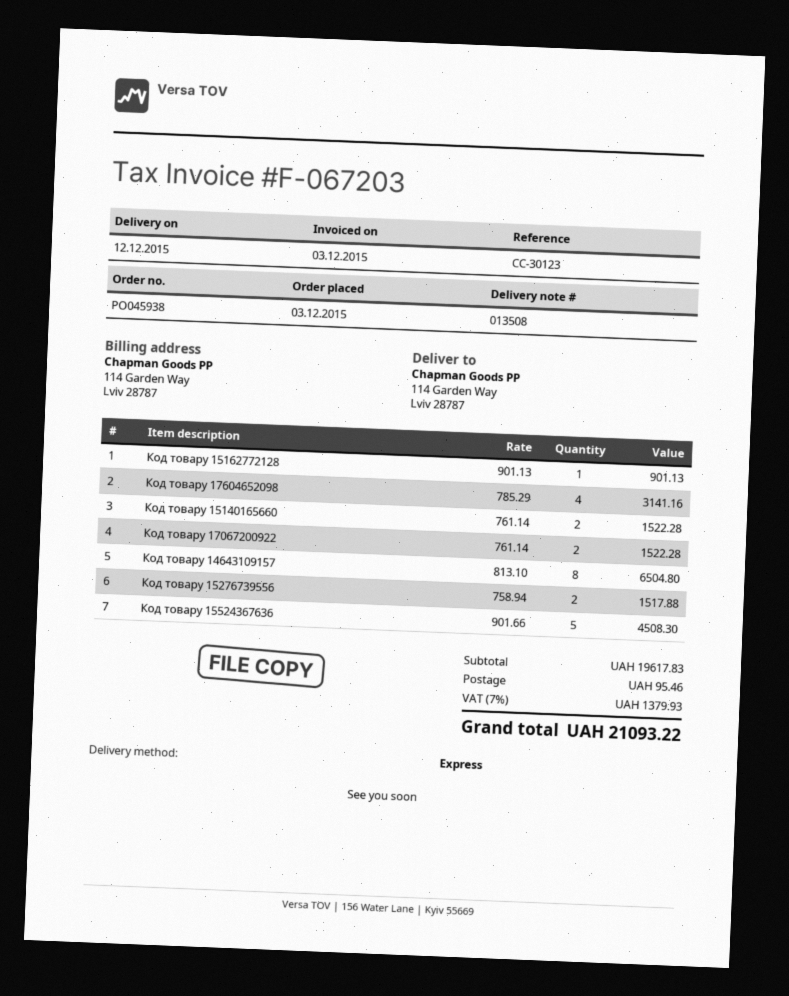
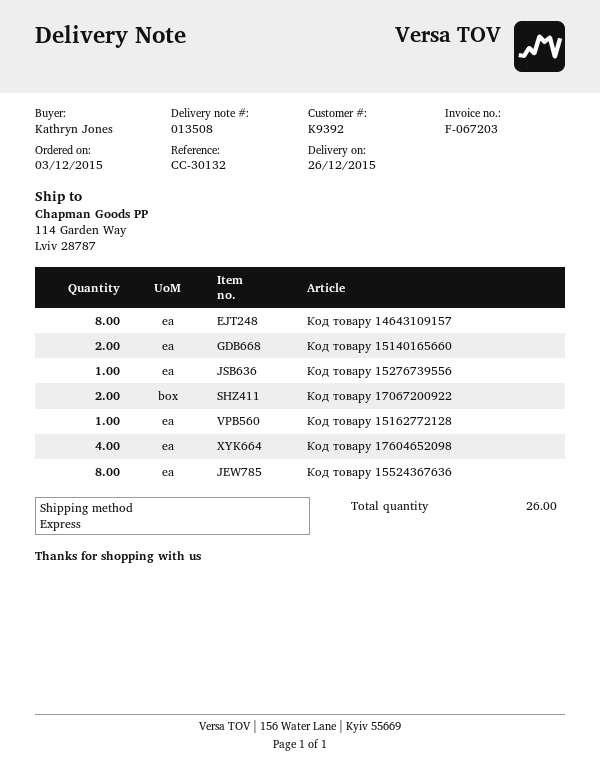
delivery date: 2015-12-12 -> 2015-12-26
reference: CC-30123 -> CC-30132
Код товару 15276739556: 2 -> 1
Код товару 15524367636: 5 -> 8

